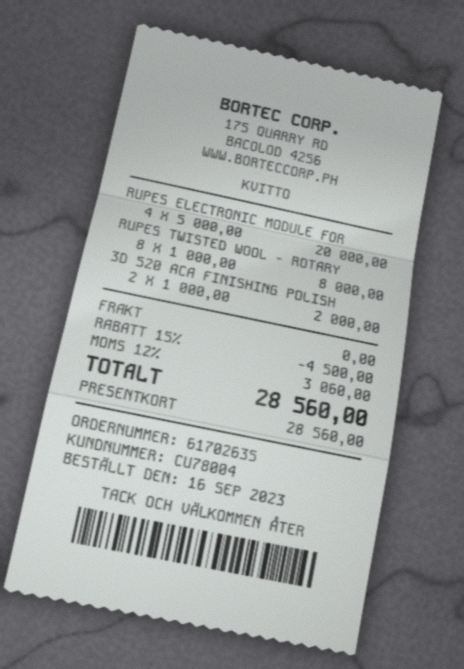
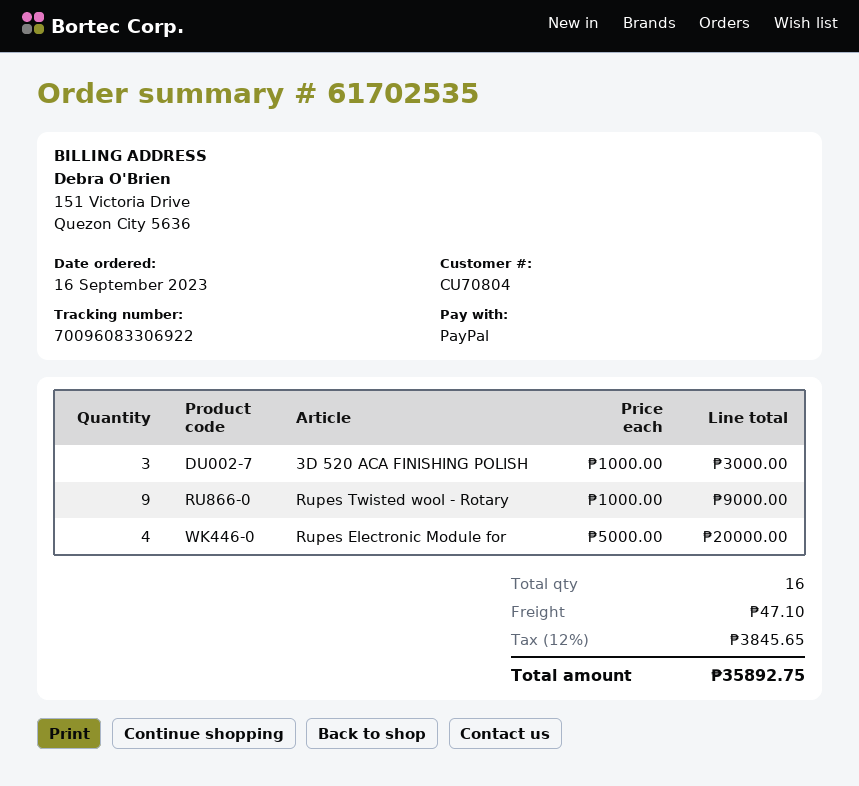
order number: 61702635 -> 61702535
customer number: CU78004 -> CU70804
payment method: gift card -> PayPal
RUPES TWISTED WOOL - ROTARY: 8 x 1000.00 = 8000.00 -> 9 x 1000.00 = 9000.00
3D 520 ACA FINISHING POLISH: 2 x 1000.00 = 2000.00 -> 3 x 1000.00 = 3000.00
discount: 15% = 4500.00 -> none
shipping: 0.00 -> 47.10
tax: 12% = 3060.00 -> 12% = 3845.65
total: 28560.00 -> 35892.75

